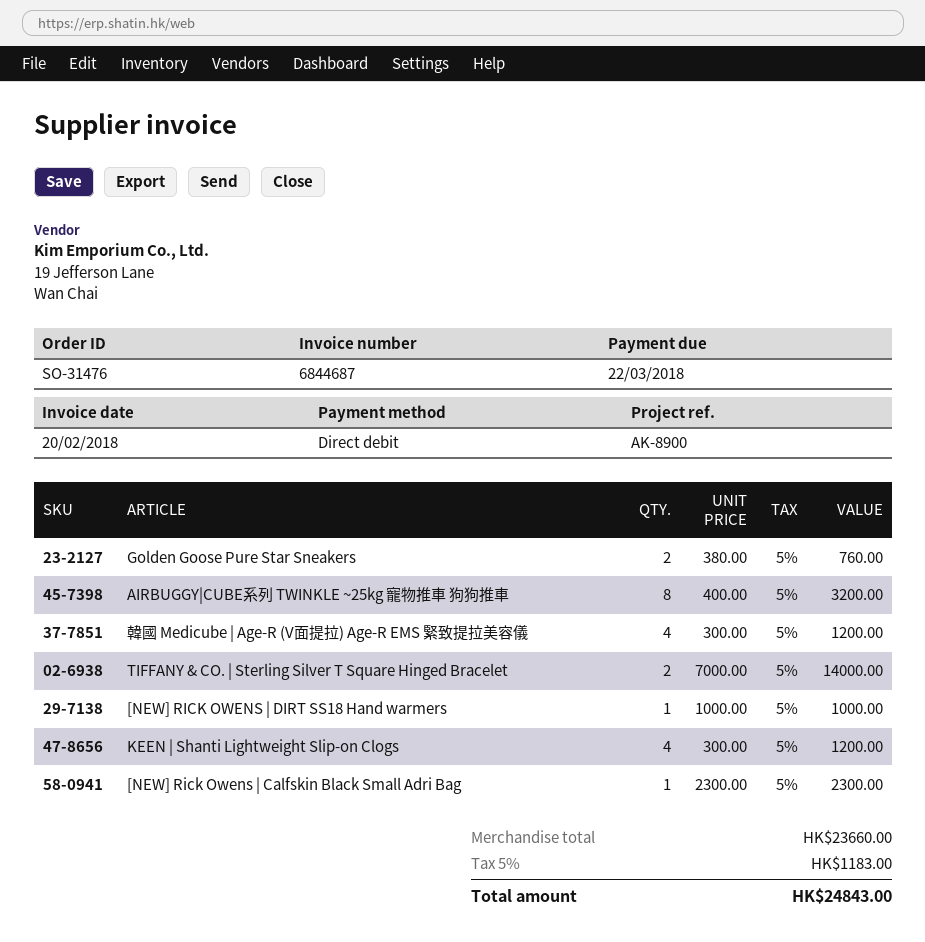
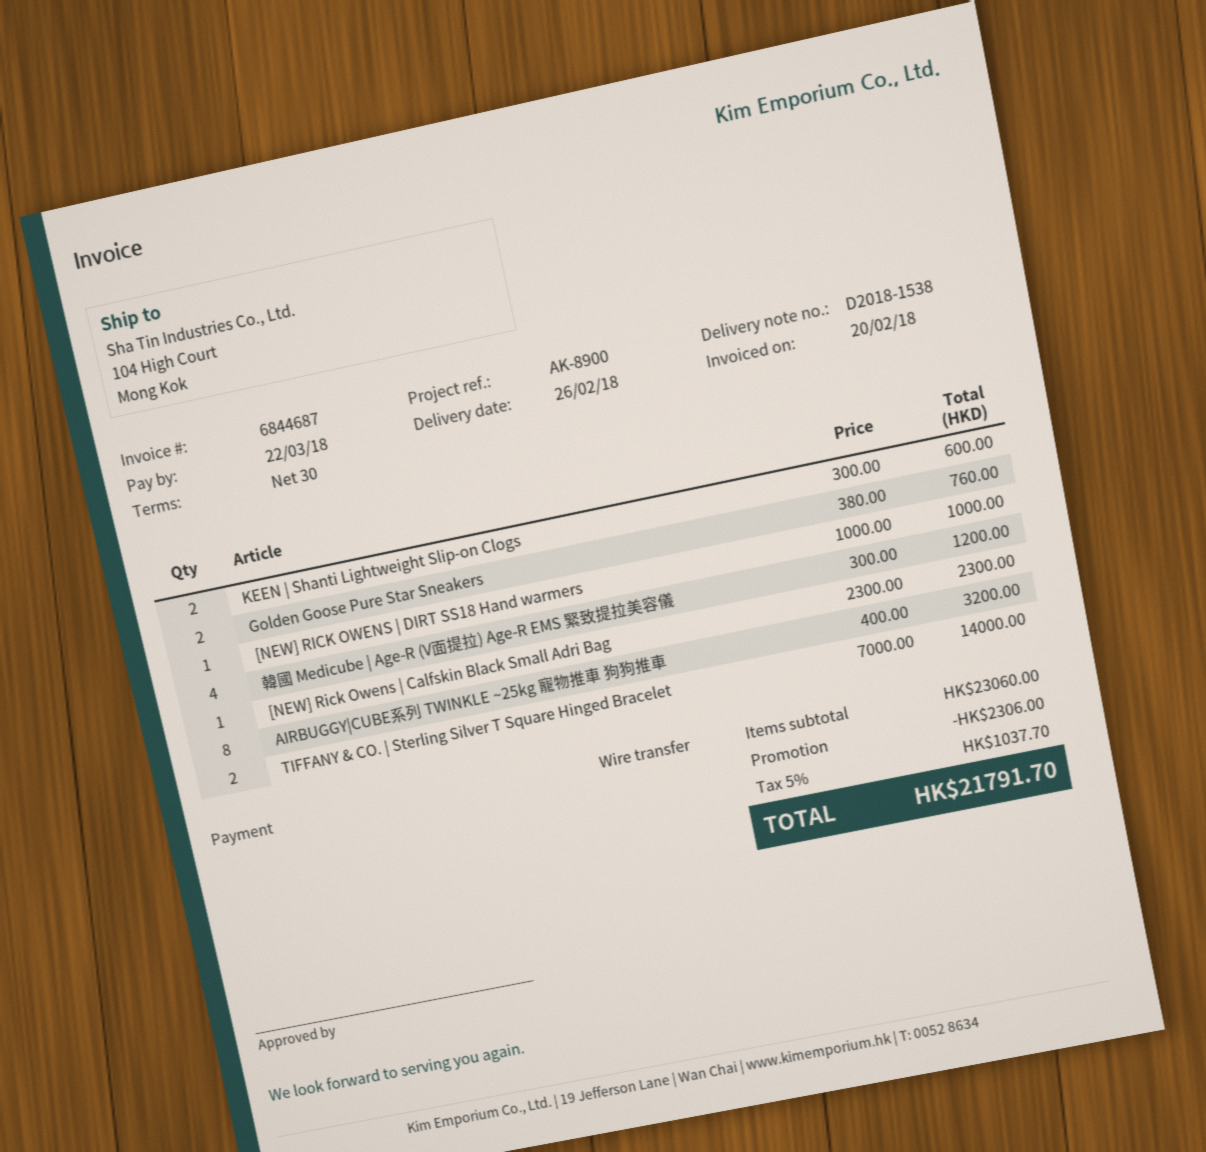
payment method: direct debit -> bank transfer
KEEN | Shanti Lightweight Slip-on Clogs: 4 x 300.00 = 1200.00 -> 2 x 300.00 = 600.00
subtotal: 23660.00 -> 23060.00
discount: none -> 2306.00
tax: 5% = 1183.00 -> 5% = 1037.70
total: 24843.00 -> 21791.70

